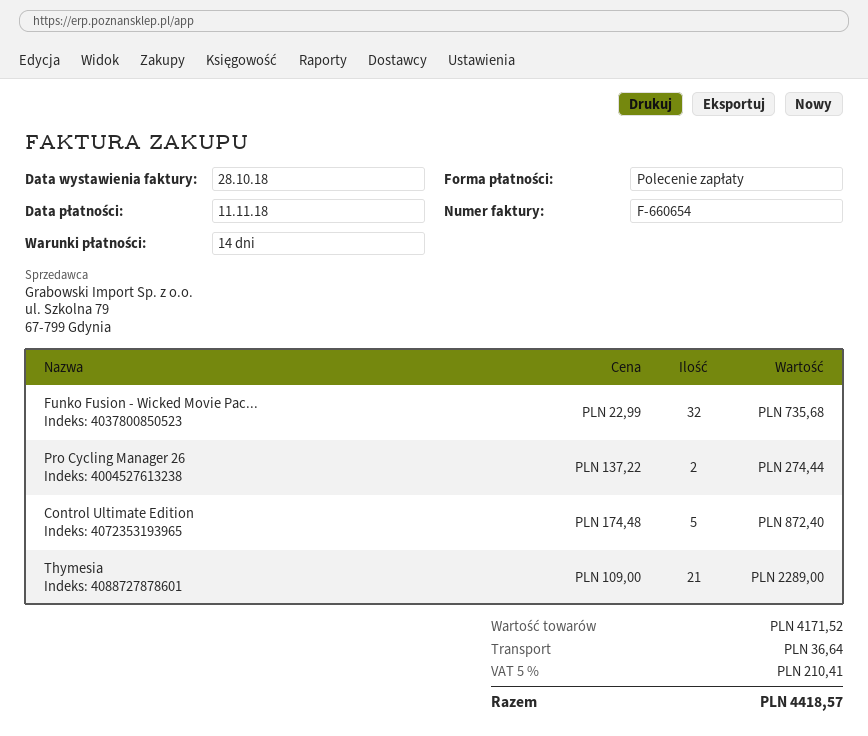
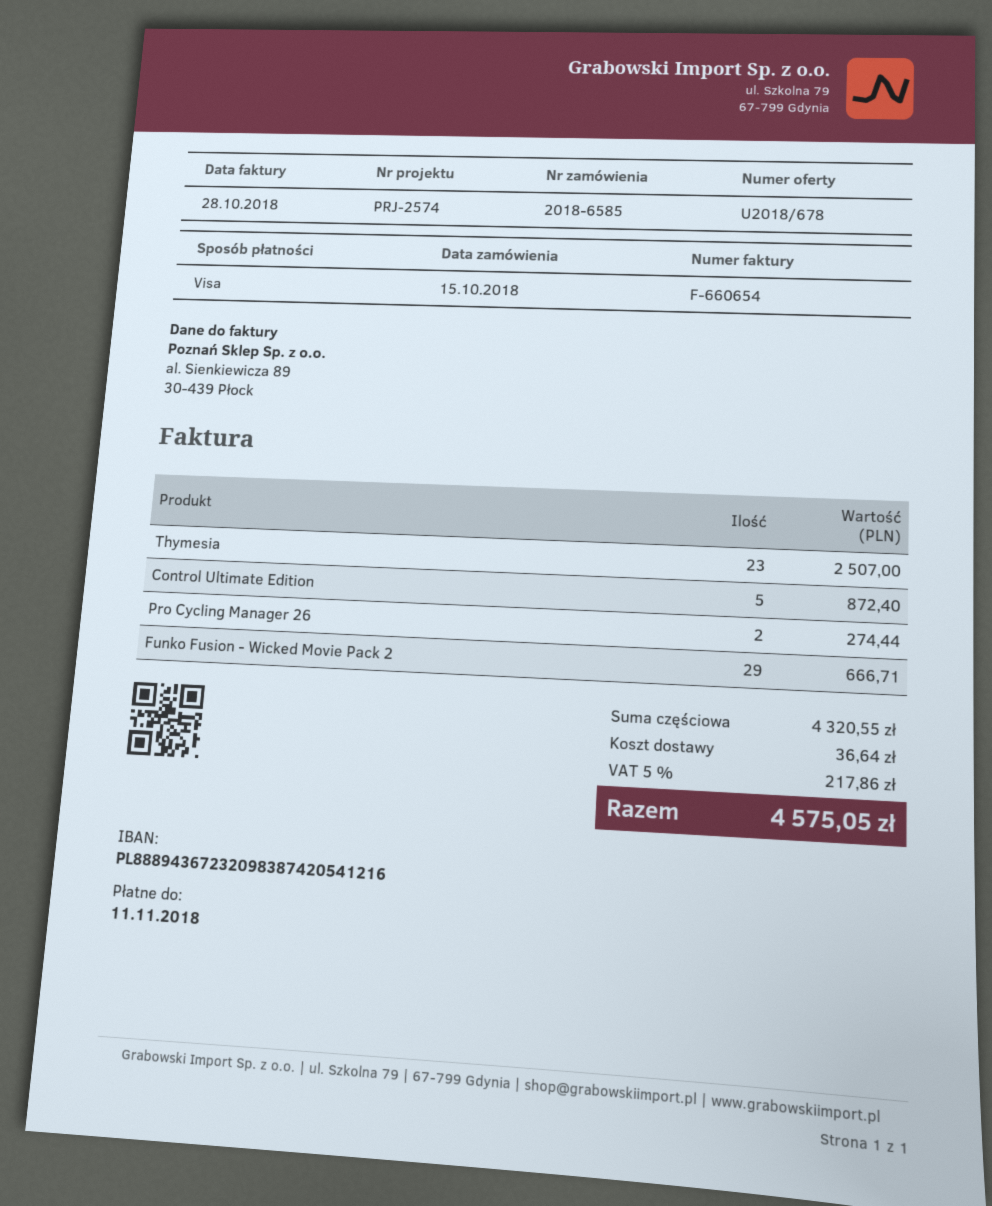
payment method: direct debit -> Visa
Funko Fusion - Wicked Movie Pac...: 32 for 735.68 -> 29 for 666.71
Thymesia: 21 for 2289.00 -> 23 for 2507.00
subtotal: 4171.52 -> 4320.55
tax: 5% = 210.41 -> 5% = 217.86
total: 4418.57 -> 4575.05

